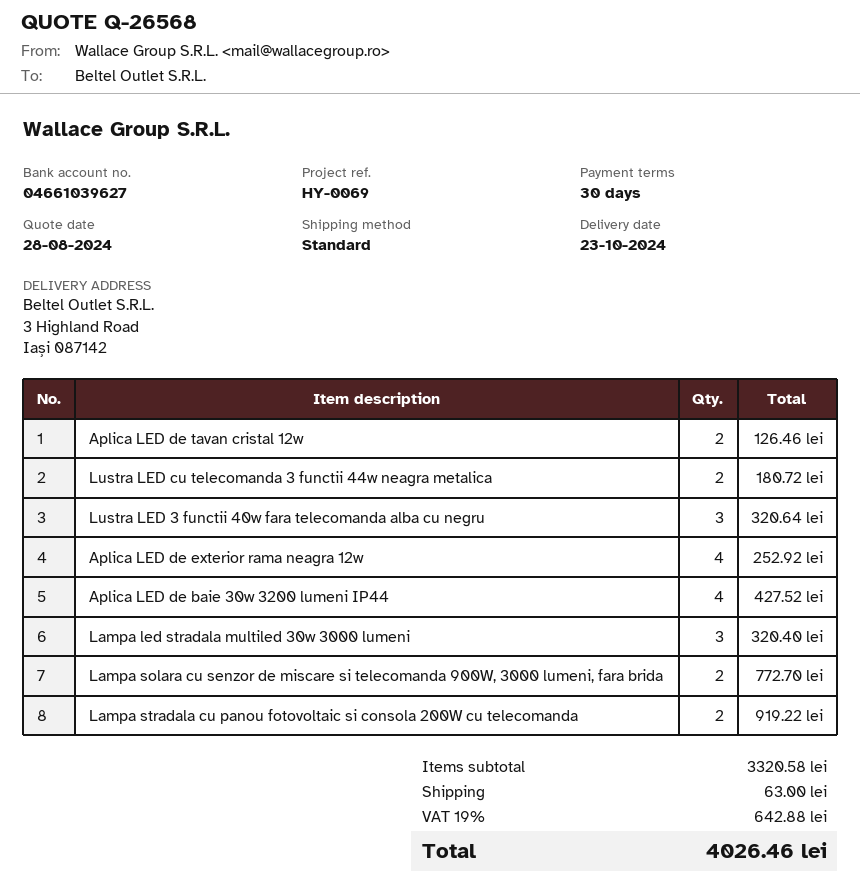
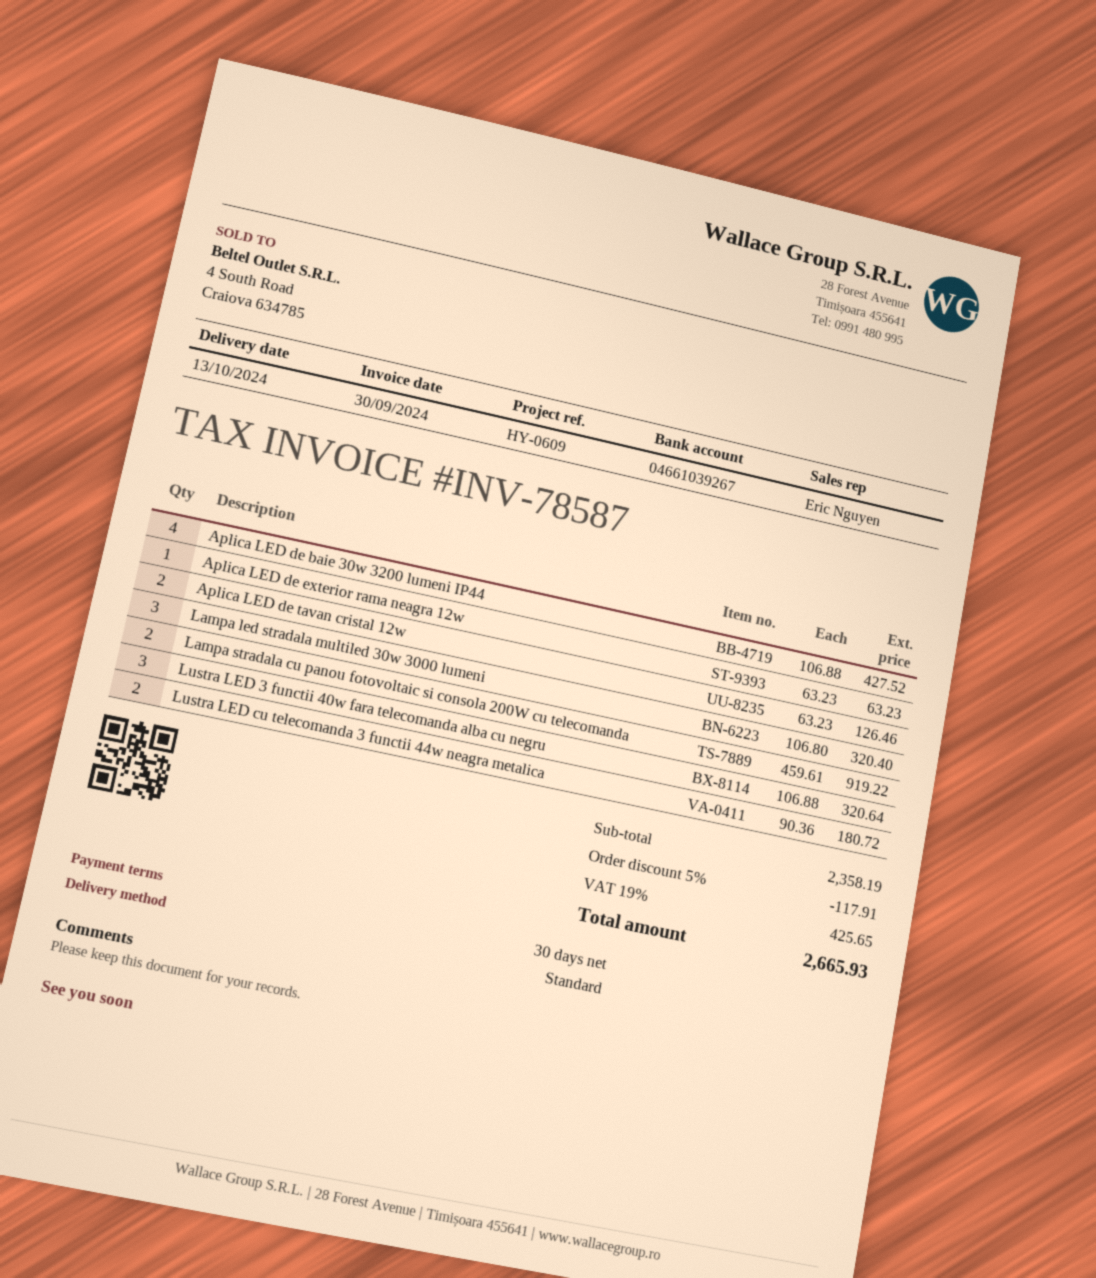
delivery date: 2024-10-23 -> 2024-10-13
reference: HY-0069 -> HY-0609
bank account: 04661039627 -> 04661039267
Aplica LED de exterior rama neagra 12w: 4 for 252.92 -> 1 for 63.23
Lampa solara cu senzor de miscare si telecomanda 900W, 3000 lumeni, fara brida: 2 for 772.70 -> none
subtotal: 3320.58 -> 2358.19
discount: none -> 5% = 117.91
shipping: 63.00 -> none
tax: 19% = 642.88 -> 19% = 425.65
total: 4026.46 -> 2665.93

